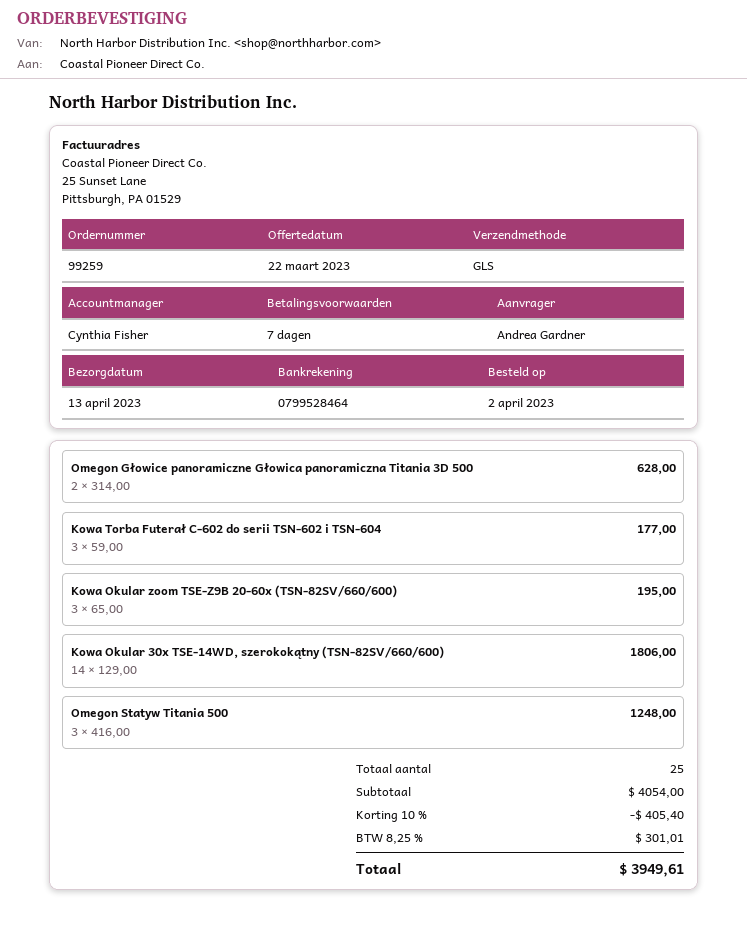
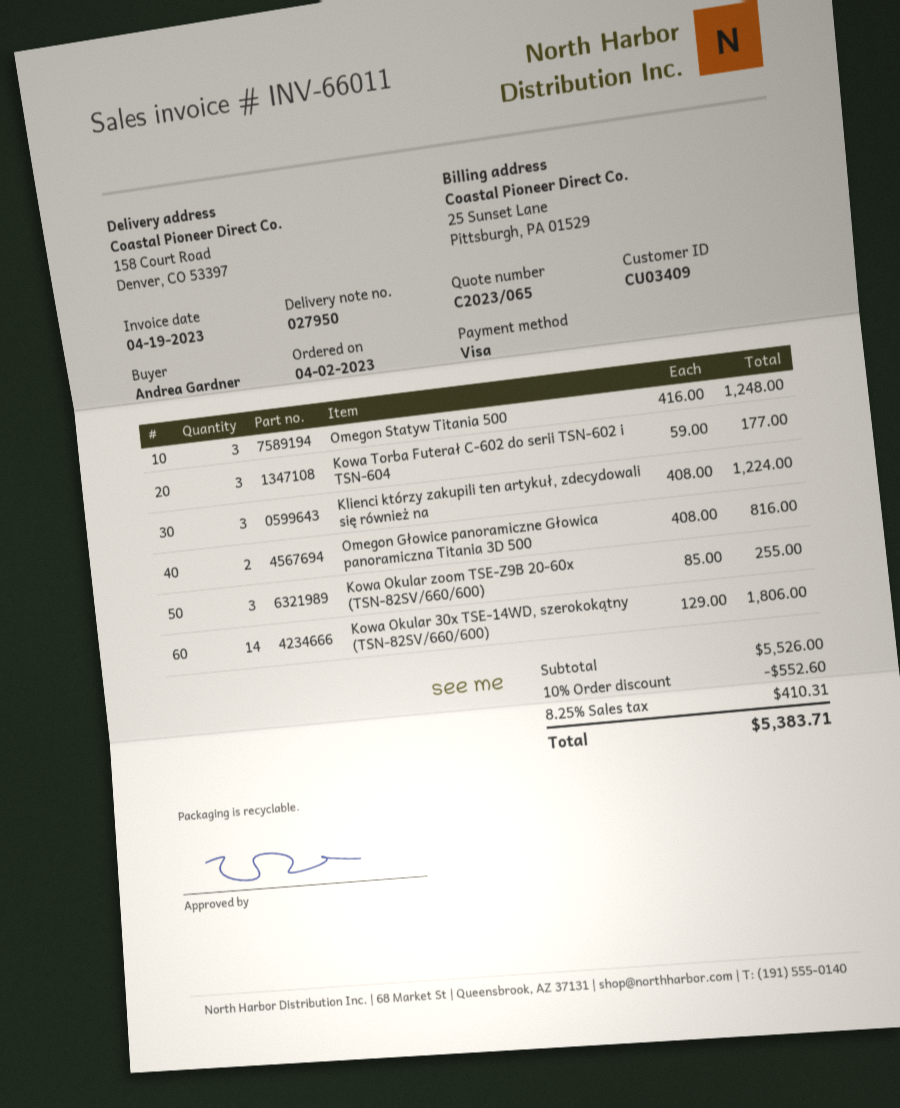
Omegon Głowice panoramiczne Głowica panoramiczna Titania 3D 500: 2 x 314.00 = 628.00 -> 2 x 408.00 = 816.00
Kowa Okular zoom TSE-Z9B 20-60x (TSN-82SV/660/600): 3 x 65.00 = 195.00 -> 3 x 85.00 = 255.00
Klienci którzy zakupili ten artykuł, zdecydowali się również na: none -> 3 x 408.00 = 1224.00
subtotal: 4054.00 -> 5526.00
discount: 10% = 405.40 -> 10% = 552.60
tax: 8.25% = 301.01 -> 8.25% = 410.31
total: 3949.61 -> 5383.71

